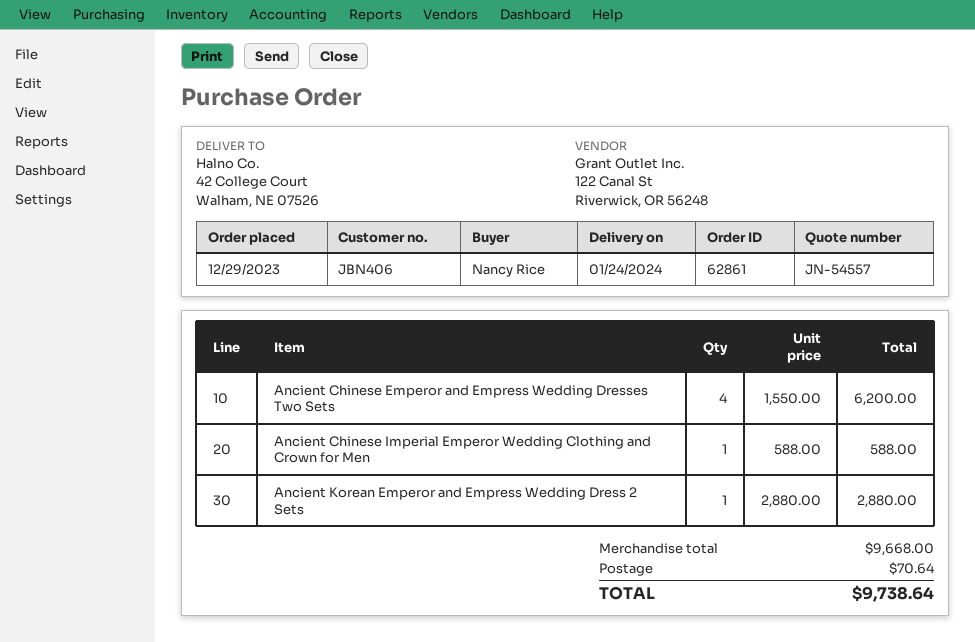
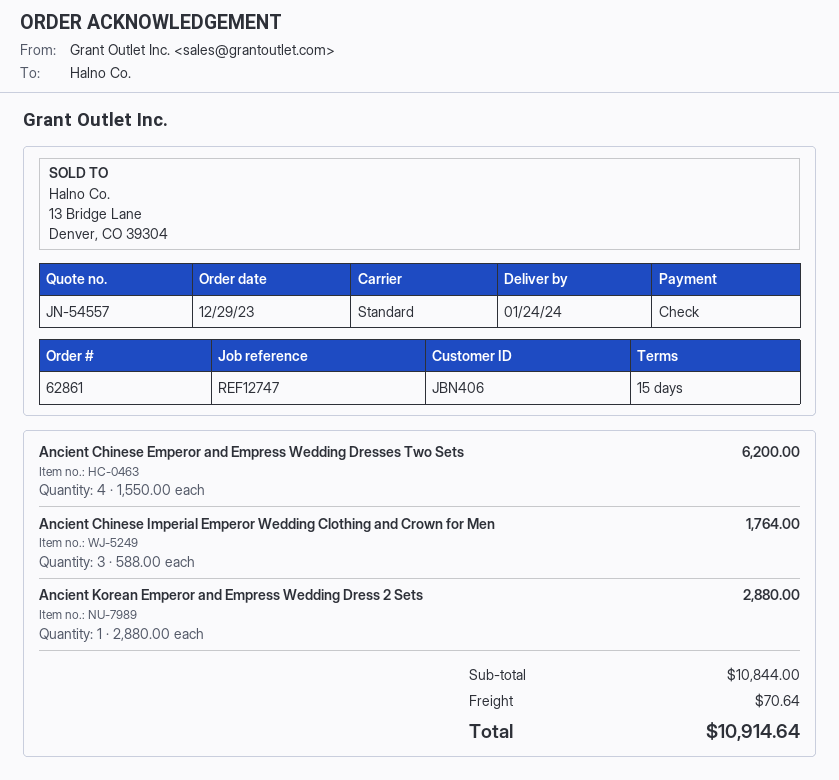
Ancient Chinese Imperial Emperor Wedding Clothing and Crown for Men: 1 x 588.00 = 588.00 -> 3 x 588.00 = 1764.00
subtotal: 9668.00 -> 10844.00
total: 9738.64 -> 10914.64

